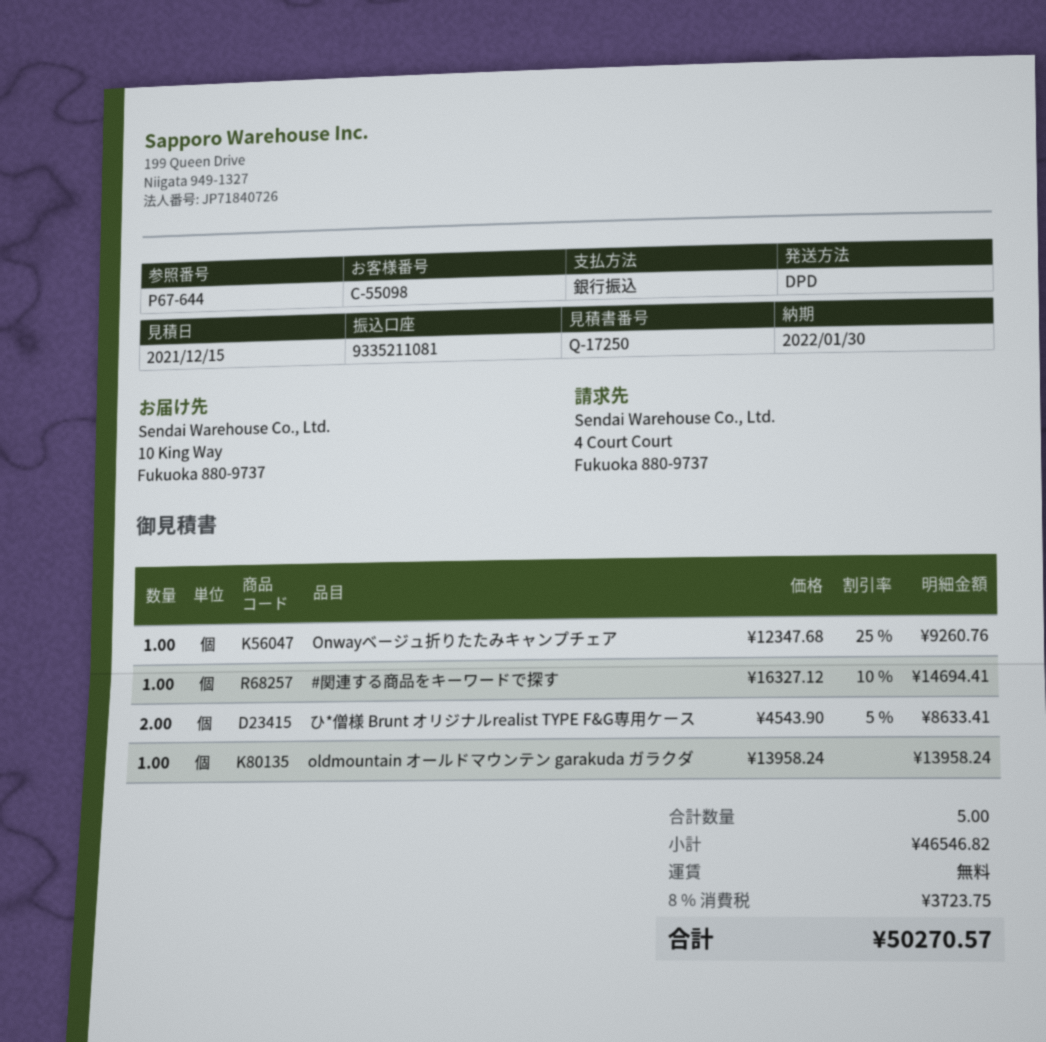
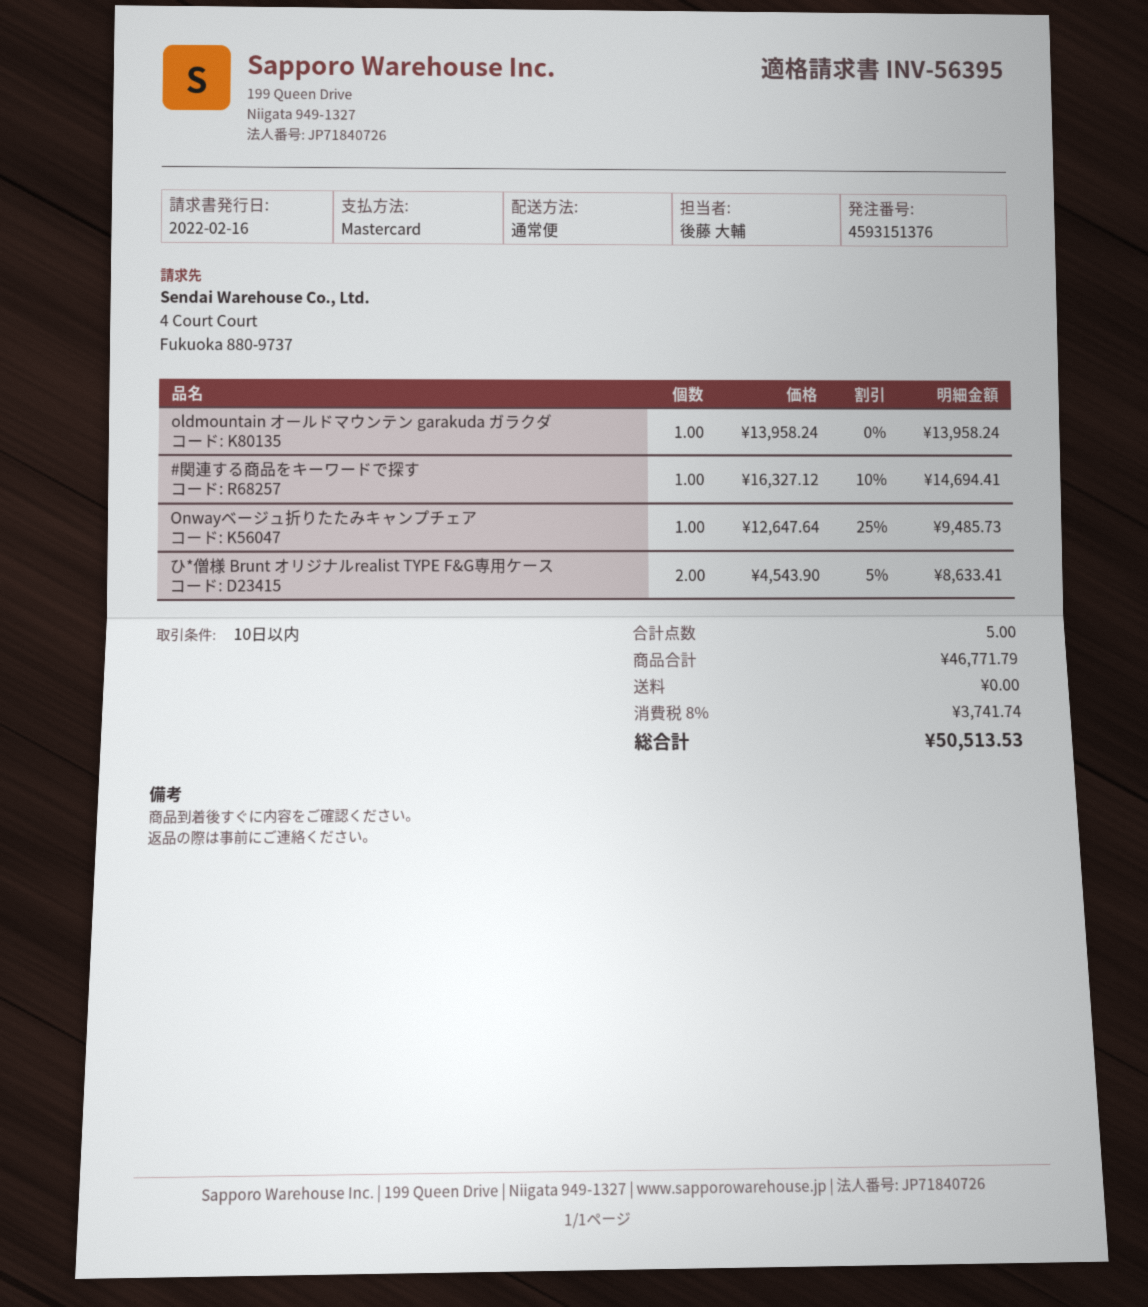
payment method: bank transfer -> Mastercard
shipping method: DPD -> standard
Onwayベージュ折りたたみキャンプチェア: 1 x 12347.68 - 25% = 9260.76 -> 1 x 12647.64 - 25% = 9485.73
subtotal: 46546.82 -> 46771.79
tax: 8% = 3723.75 -> 8% = 3741.74
total: 50270.57 -> 50513.53

